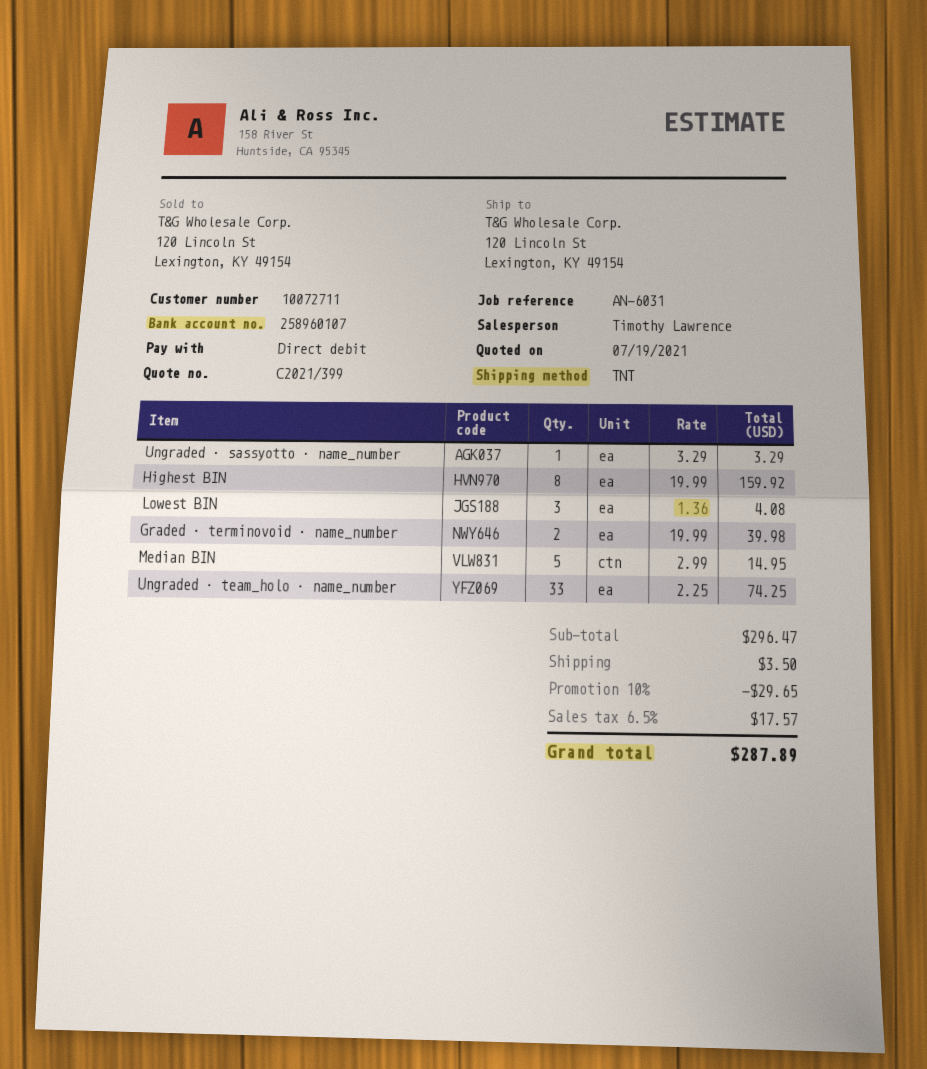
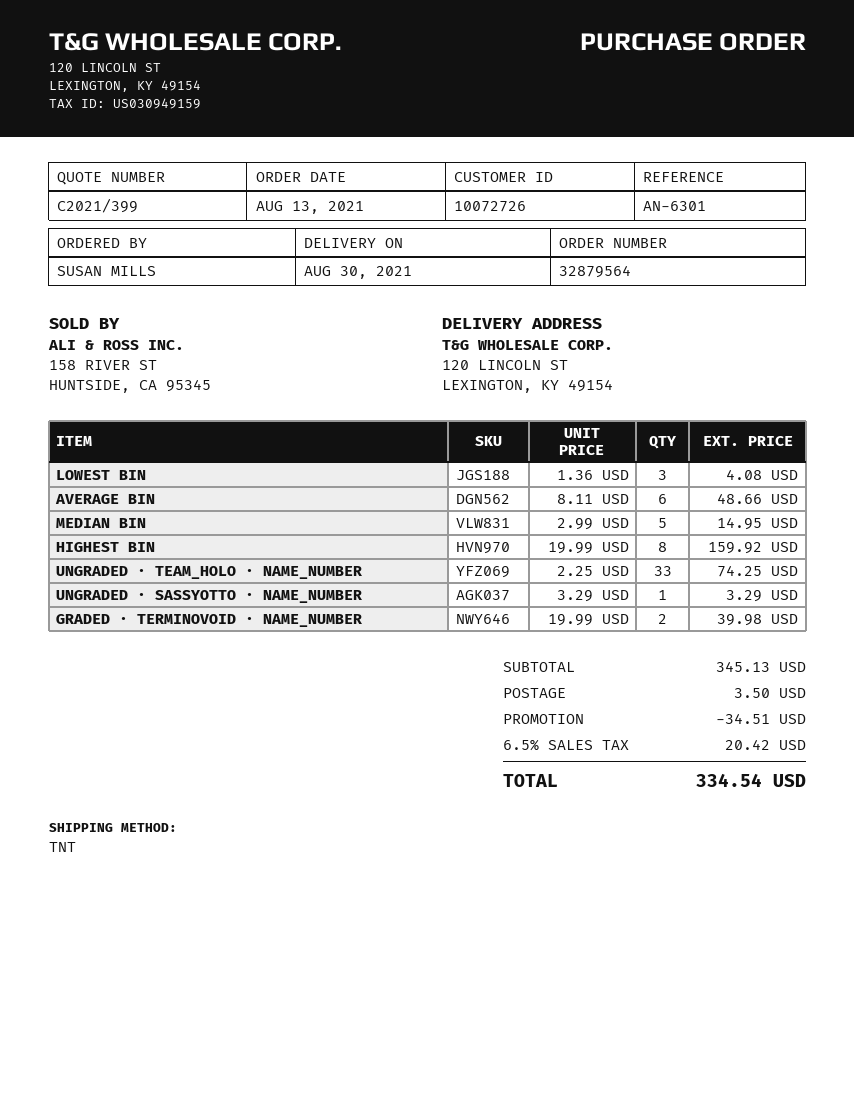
customer number: 10072711 -> 10072726
reference: AN-6031 -> AN-6301
AVERAGE BIN: none -> 6 x 8.11 = 48.66
subtotal: 296.47 -> 345.13
discount: 29.65 -> 34.51
tax: 6.5% = 17.57 -> 6.5% = 20.42
total: 287.89 -> 334.54

